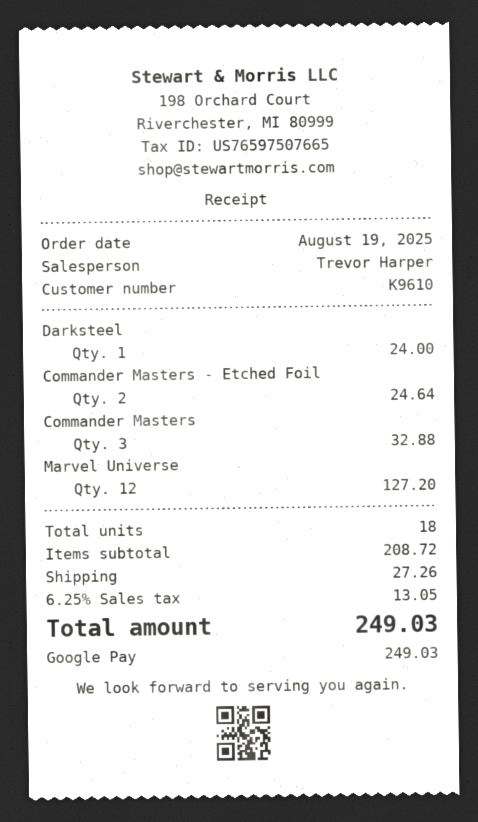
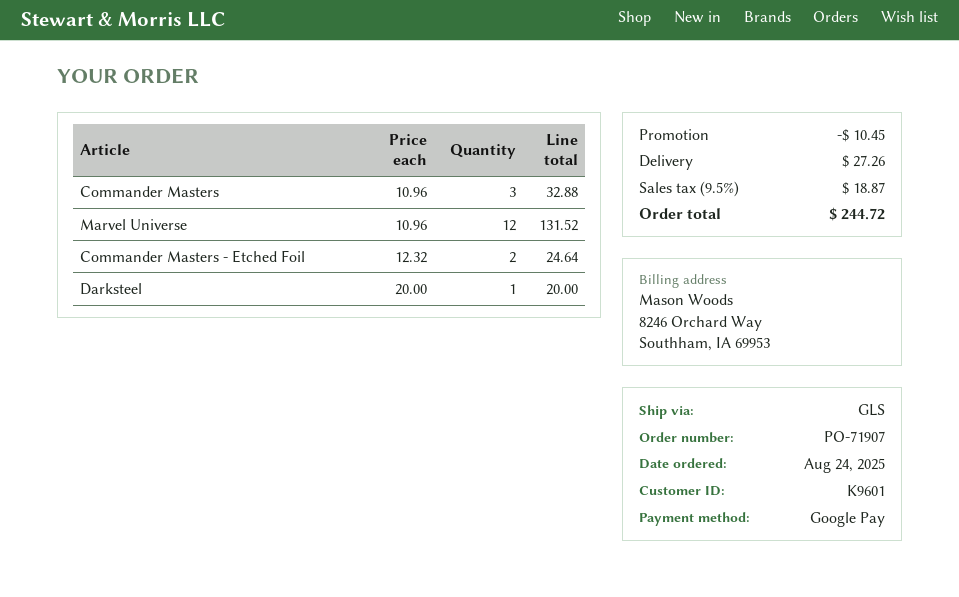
order date: 2025-08-19 -> 2025-08-24
customer number: K9610 -> K9601
Darksteel: 1 for 24.00 -> 1 for 20.00
Marvel Universe: 12 for 127.20 -> 12 for 131.52
discount: none -> 10.45
tax: 6.25% = 13.05 -> 9.5% = 18.87
total: 249.03 -> 244.72

